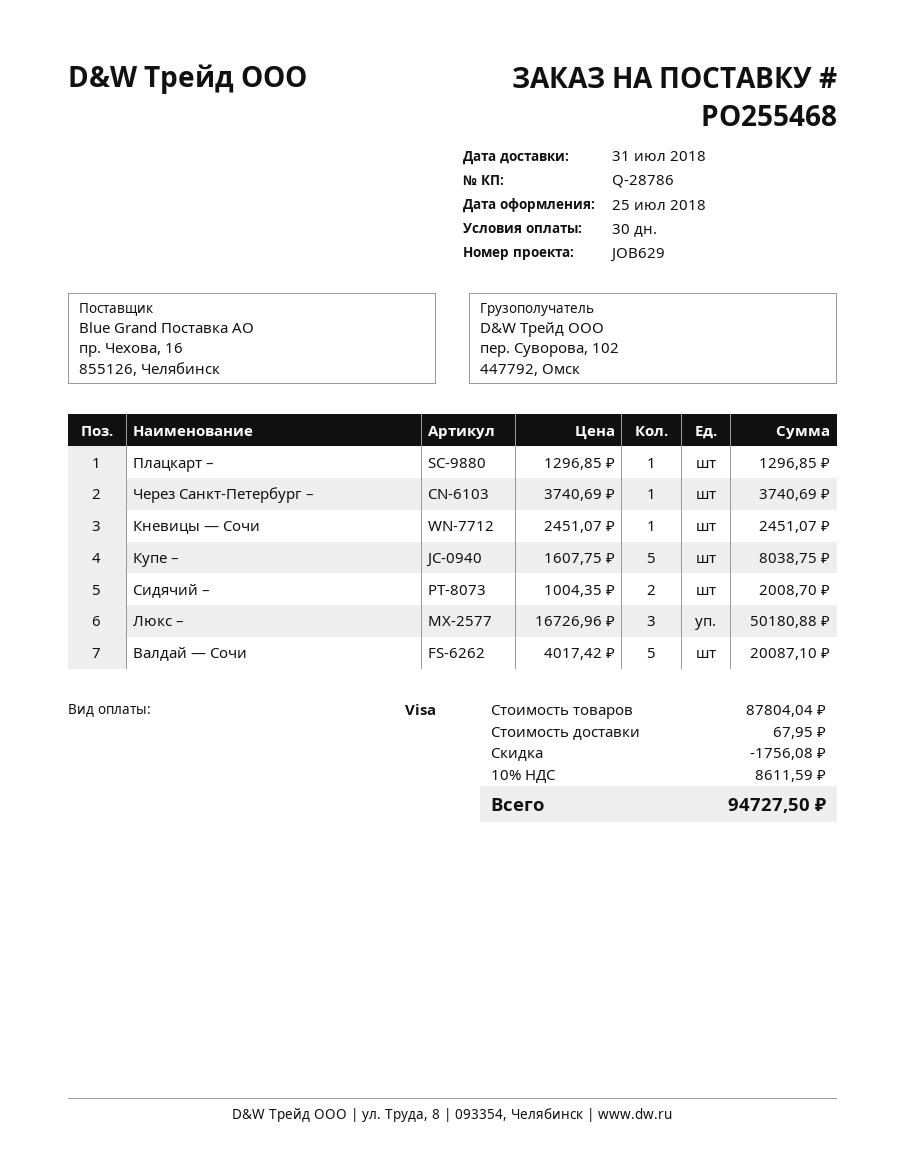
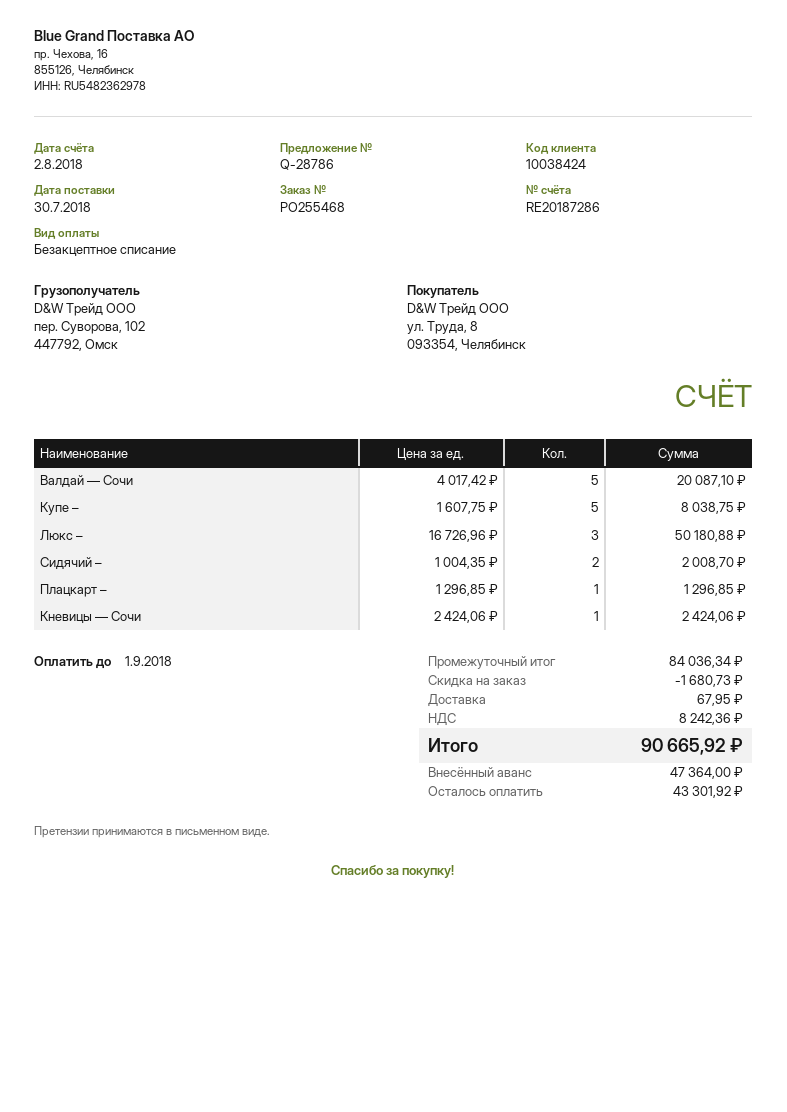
delivery date: 2018-07-31 -> 2018-07-30
payment method: Visa -> direct debit
Через Санкт-Петербург –: 1 x 3740.69 = 3740.69 -> none
Кневицы — Сочи: 1 x 2451.07 = 2451.07 -> 1 x 2424.06 = 2424.06
subtotal: 87804.04 -> 84036.34
discount: 1756.08 -> 1680.73
tax: 8611.59 -> 8242.36
total: 94727.50 -> 90665.92

